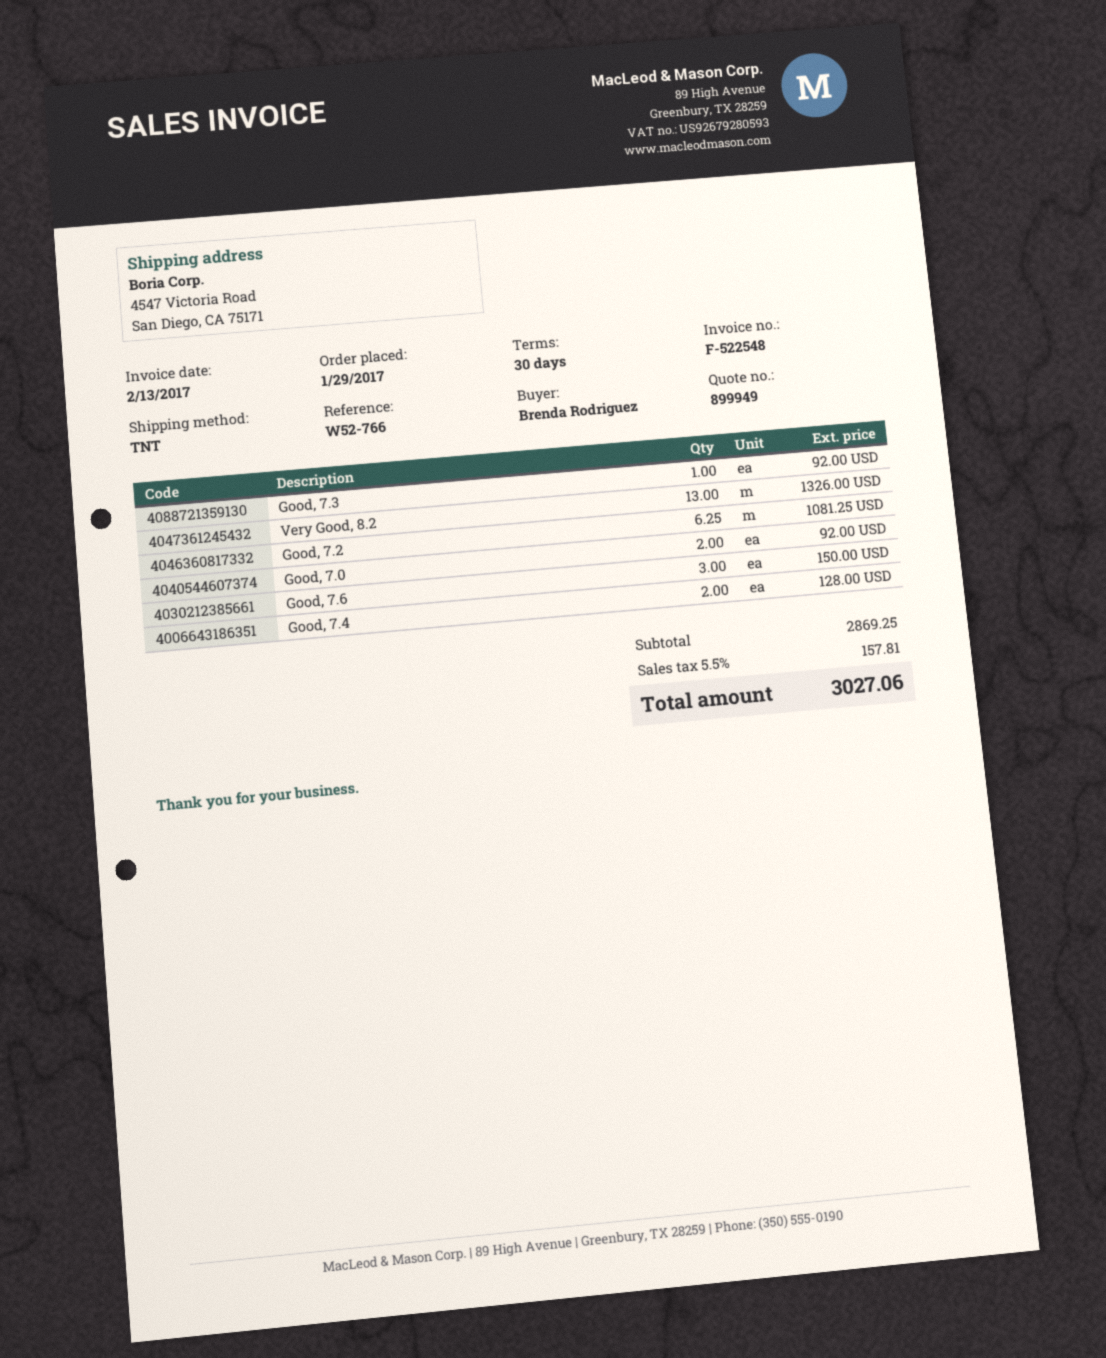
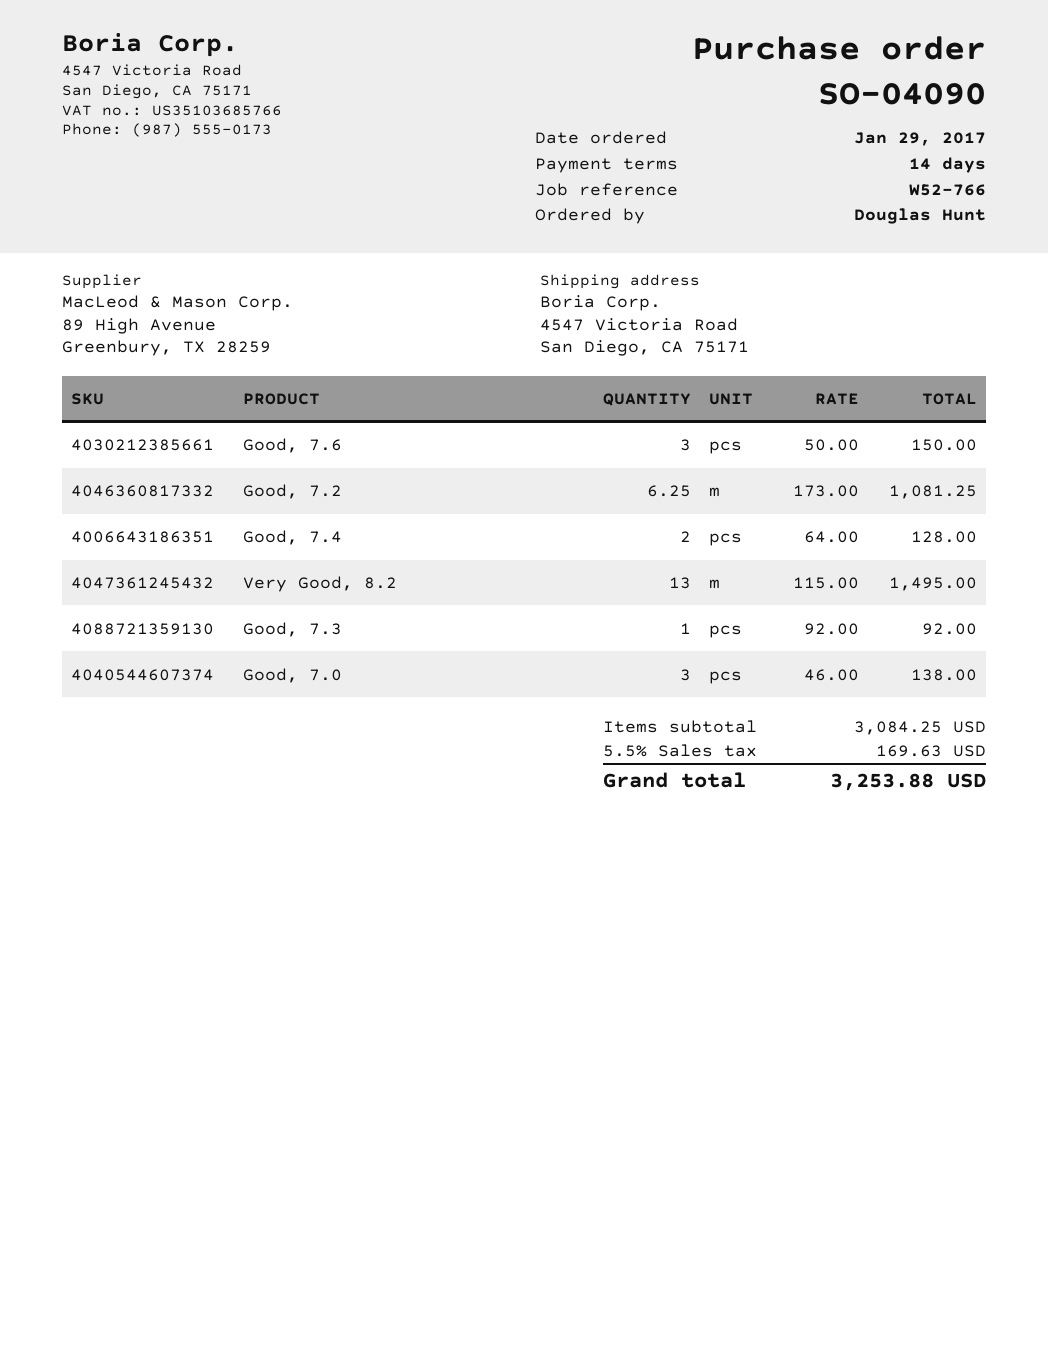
payment terms: 30 days -> 14 days
ordered by: Brenda Rodriguez -> Douglas Hunt
Very Good, 8.2: 13 for 1326.00 -> 13 for 1495.00
Good, 7.0: 2 for 92.00 -> 3 for 138.00
subtotal: 2869.25 -> 3084.25
tax: 5.5% = 157.81 -> 5.5% = 169.63
total: 3027.06 -> 3253.88

